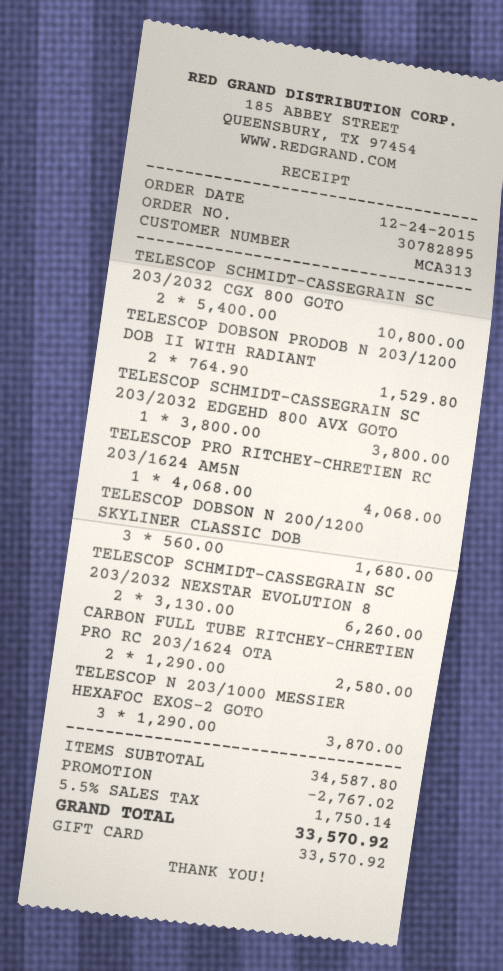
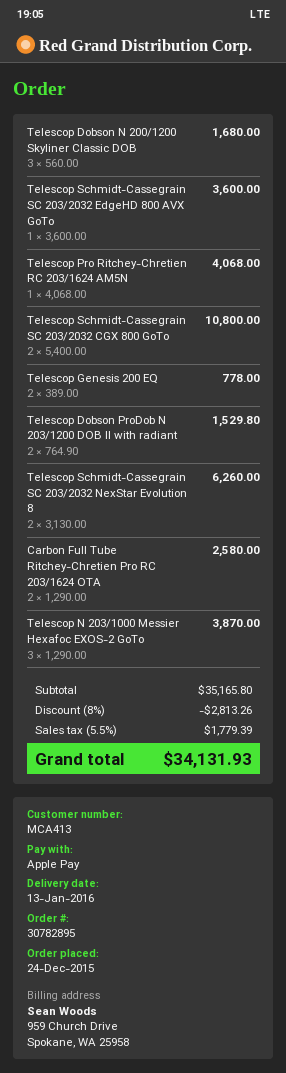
customer number: MCA313 -> MCA413
payment method: gift card -> Apple Pay
TELESCOP SCHMIDT-CASSEGRAIN SC 203/2032 EDGEHD 800 AVX GOTO: 1 x 3800.00 = 3800.00 -> 1 x 3600.00 = 3600.00
Telescop Genesis 200 EQ: none -> 2 x 389.00 = 778.00
subtotal: 34587.80 -> 35165.80
discount: 2767.02 -> 2813.26
tax: 5.5% = 1750.14 -> 5.5% = 1779.39
total: 33570.92 -> 34131.93

